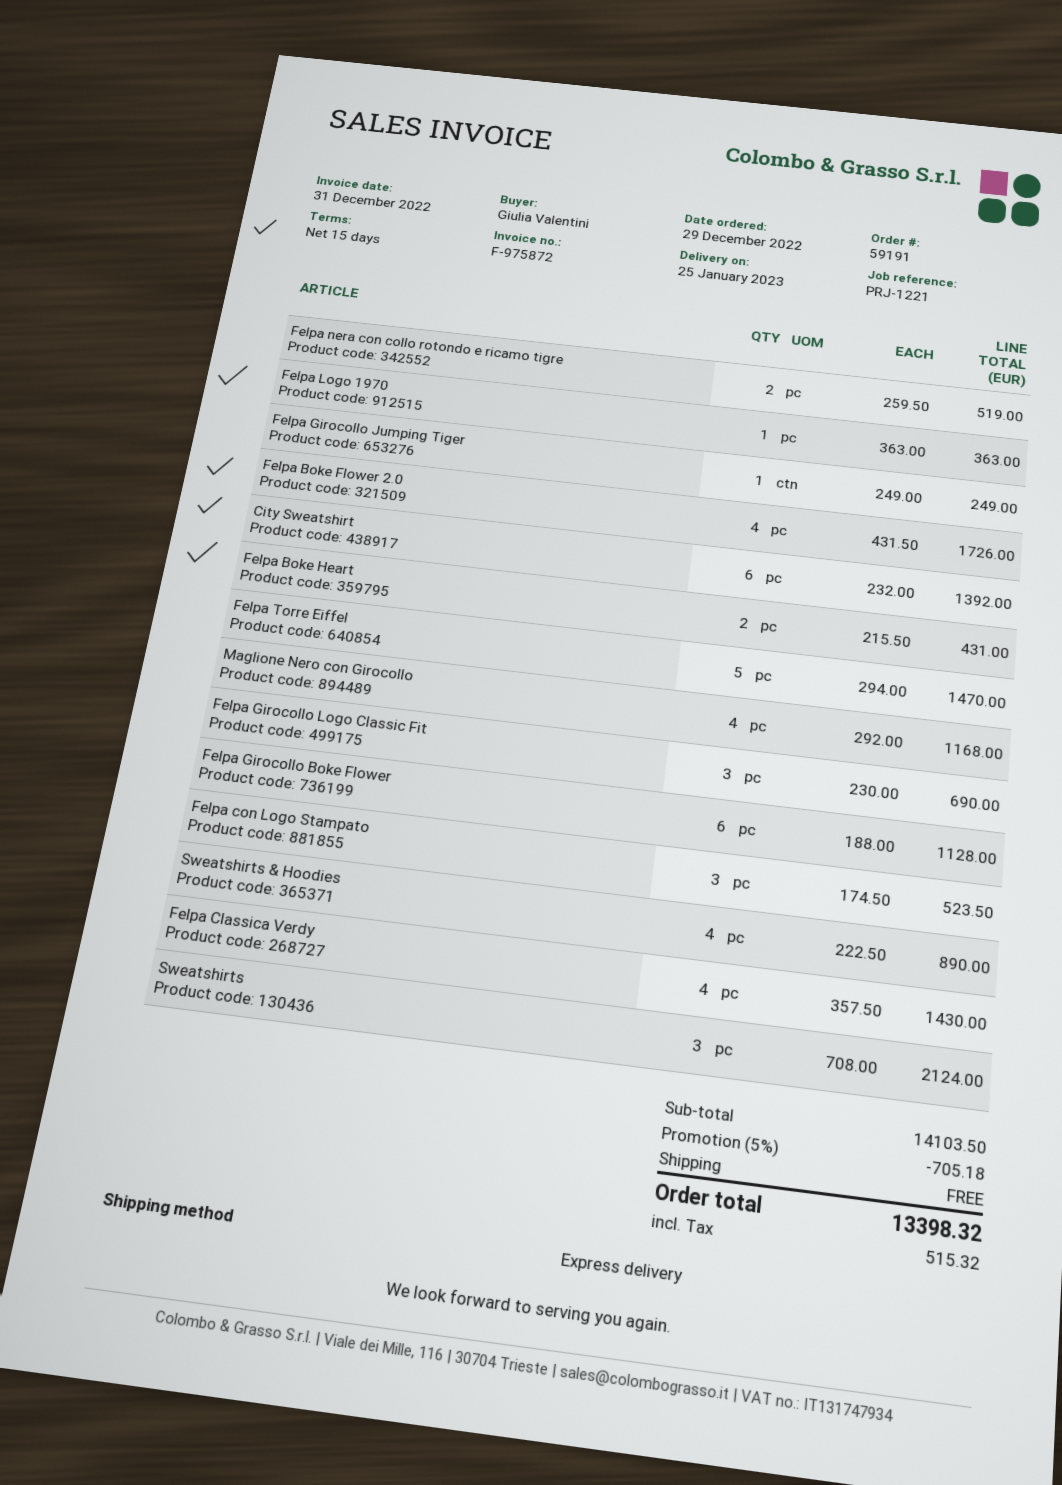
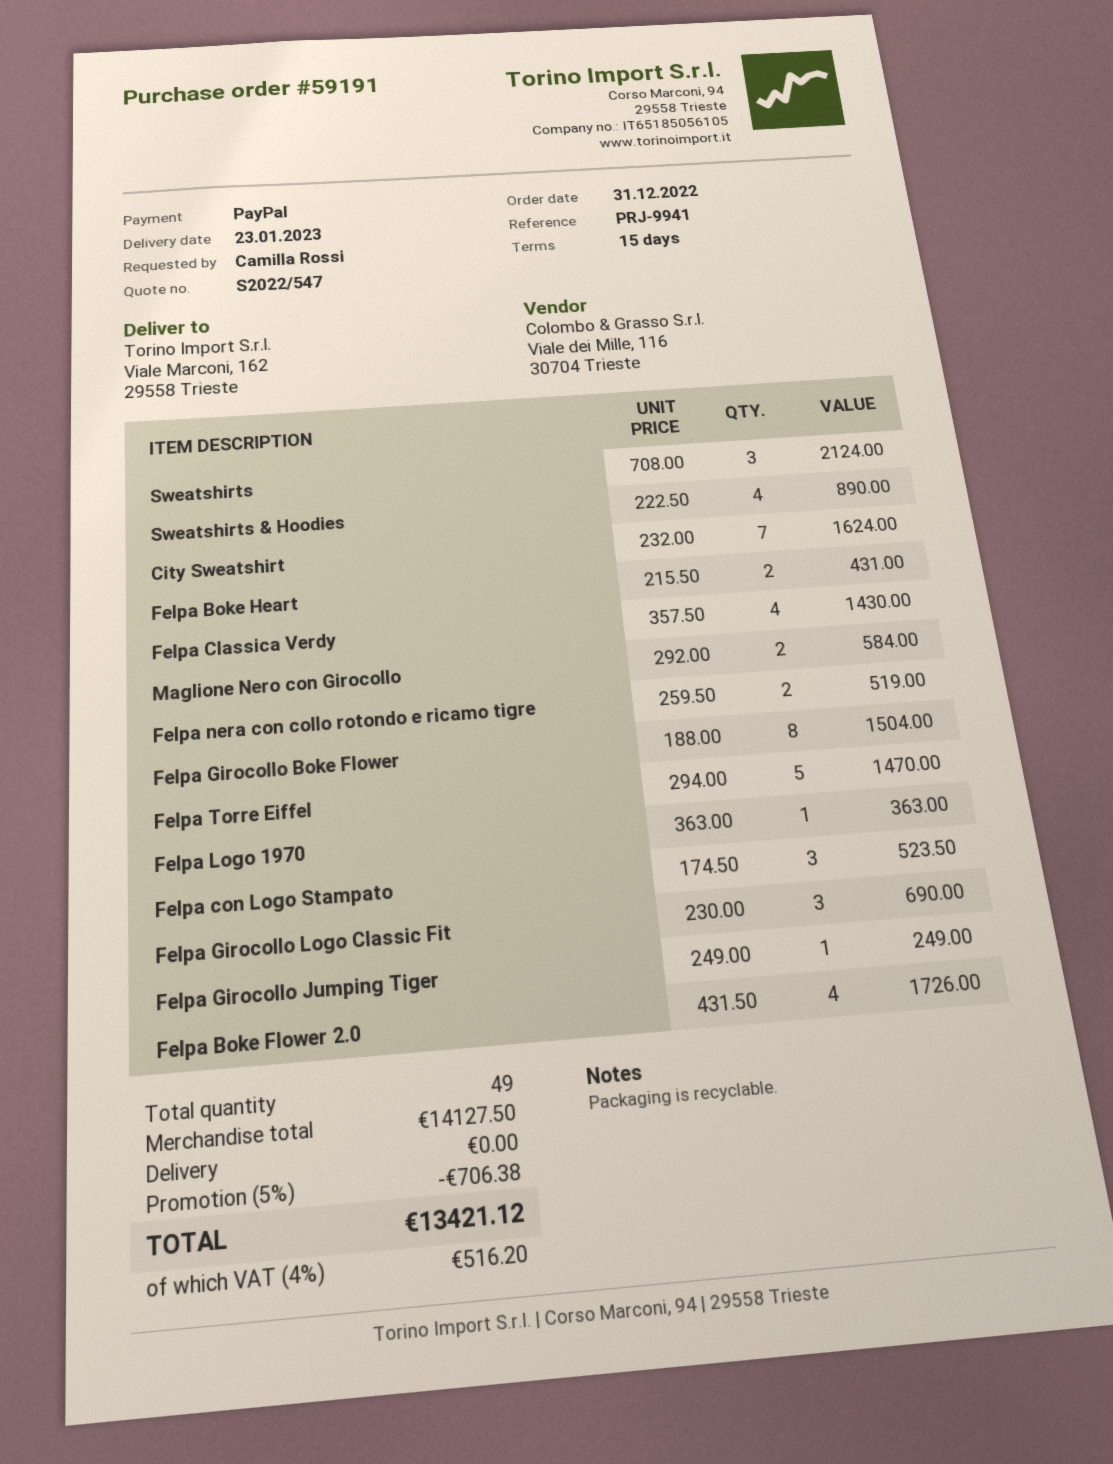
order date: 2022-12-29 -> 2022-12-31
delivery date: 2023-01-25 -> 2023-01-23
reference: PRJ-1221 -> PRJ-9941
ordered by: Giulia Valentini -> Camilla Rossi
City Sweatshirt: 6 x 232.00 = 1392.00 -> 7 x 232.00 = 1624.00
Maglione Nero con Girocollo: 4 x 292.00 = 1168.00 -> 2 x 292.00 = 584.00
Felpa Girocollo Boke Flower: 6 x 188.00 = 1128.00 -> 8 x 188.00 = 1504.00
subtotal: 14103.50 -> 14127.50
discount: 5% = 705.18 -> 5% = 706.38
tax: 515.32 -> 516.20
total: 13398.32 -> 13421.12

